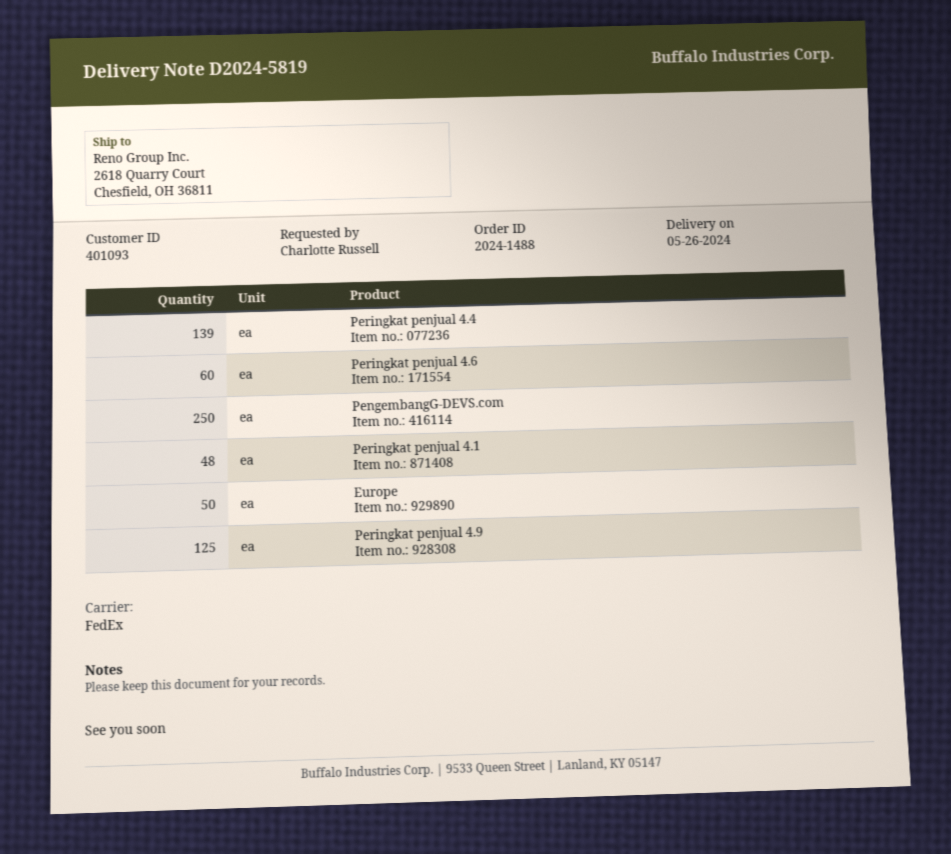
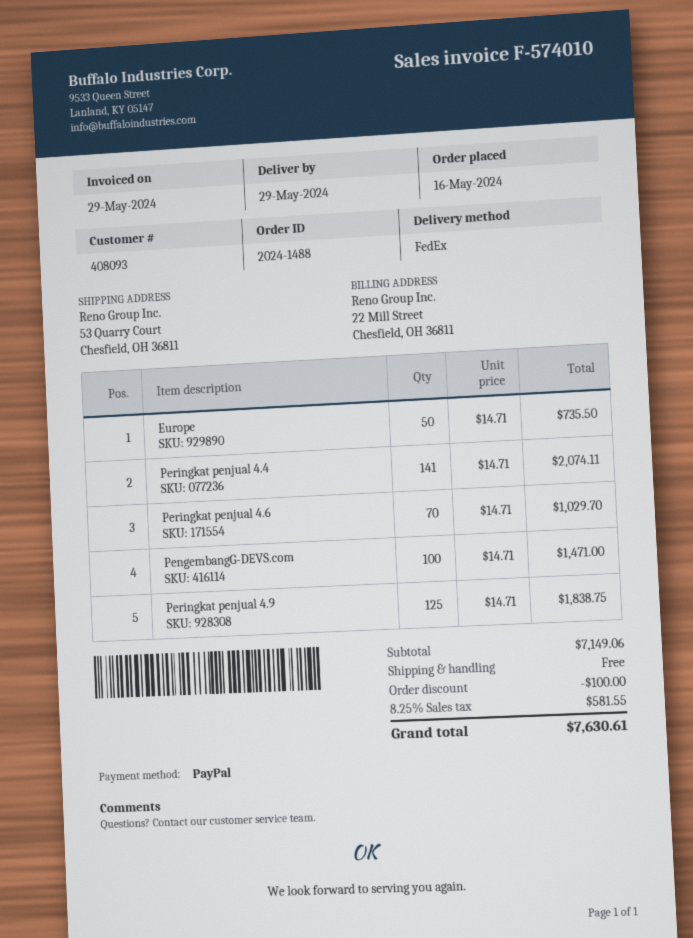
delivery date: 2024-05-26 -> 2024-05-29
customer number: 401093 -> 408093
ship to: 2618 Quarry Court, Chesfield, OH 36811 -> 53 Quarry Court, Chesfield, OH 36811
Peringkat penjual 4.4: 139 -> 141
Peringkat penjual 4.6: 60 -> 70
PengembangG-DEVS.com: 250 -> 100
Peringkat penjual 4.1: 48 -> none

